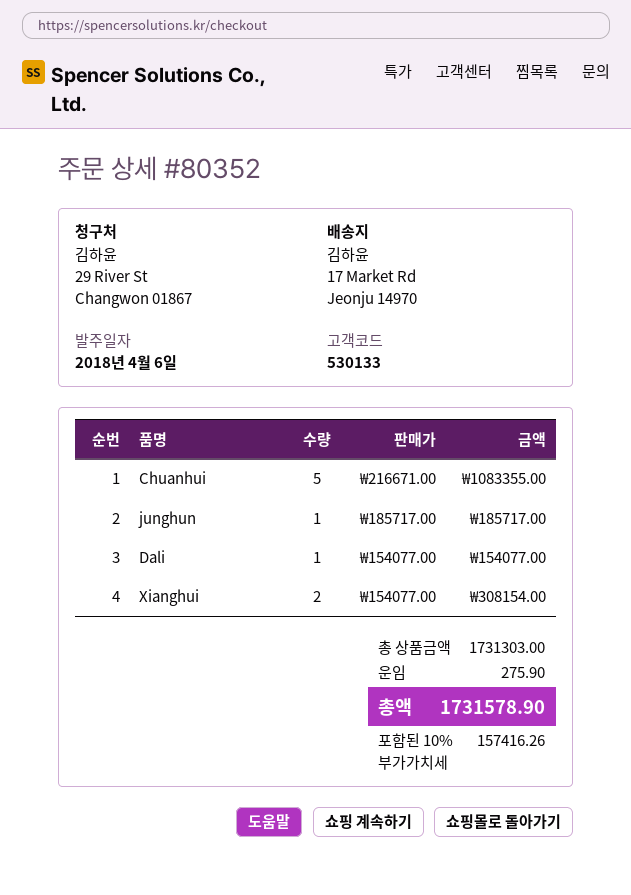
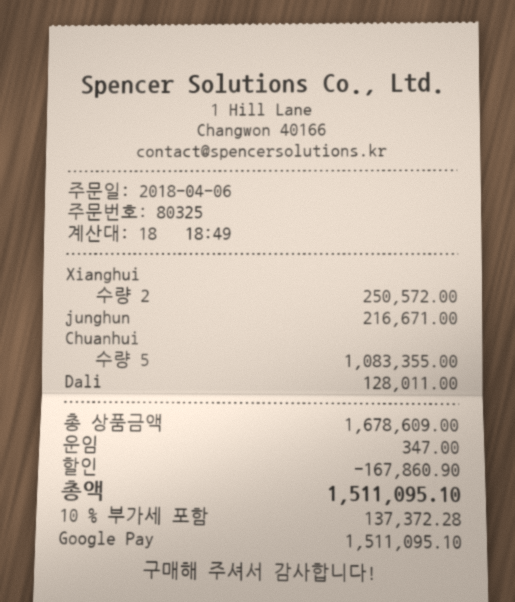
order number: 80352 -> 80325
junghun: 1 for 185717.00 -> 1 for 216671.00
Dali: 1 for 154077.00 -> 1 for 128011.00
Xianghui: 2 for 308154.00 -> 2 for 250572.00
subtotal: 1731303.00 -> 1678609.00
discount: none -> 167860.90
shipping: 275.90 -> 347.00
tax: 10% = 157416.26 -> 10% = 137372.28
total: 1731578.90 -> 1511095.10

